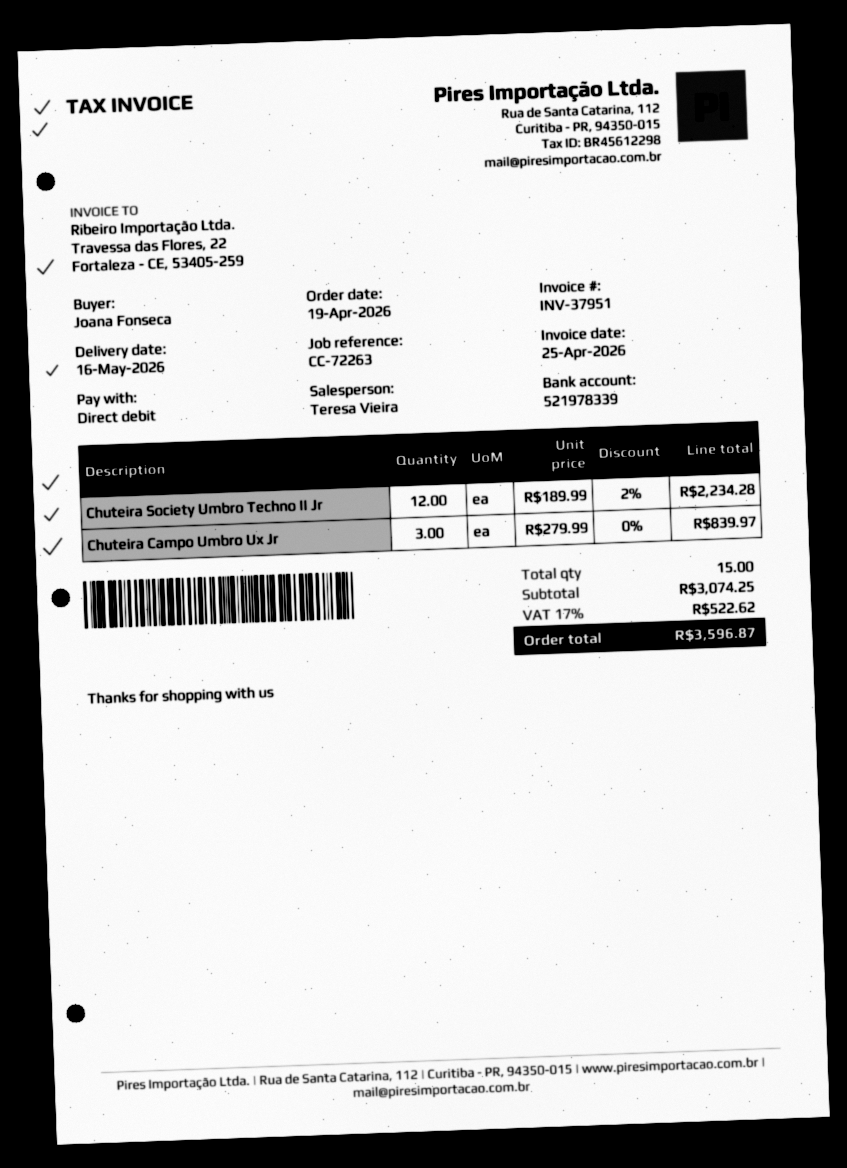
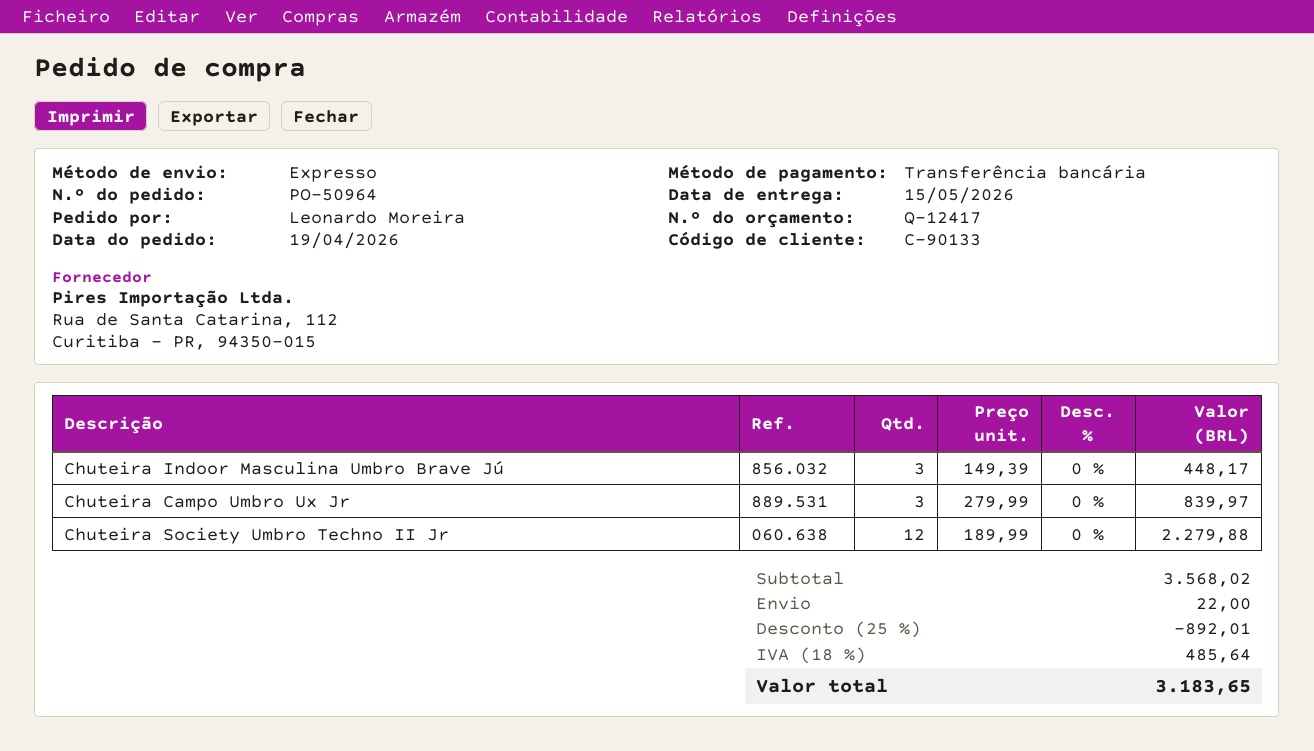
delivery date: 2026-05-16 -> 2026-05-15
ordered by: Joana Fonseca -> Leonardo Moreira
payment method: direct debit -> bank transfer
Chuteira Society Umbro Techno II Jr: 12 x 189.99 - 2% = 2234.28 -> 12 x 189.99 = 2279.88
Chuteira Indoor Masculina Umbro Brave Jú: none -> 3 x 149.39 = 448.17
subtotal: 3074.25 -> 3568.02
discount: none -> 25% = 892.01
shipping: none -> 22.00
tax: 17% = 522.62 -> 18% = 485.64
total: 3596.87 -> 3183.65

